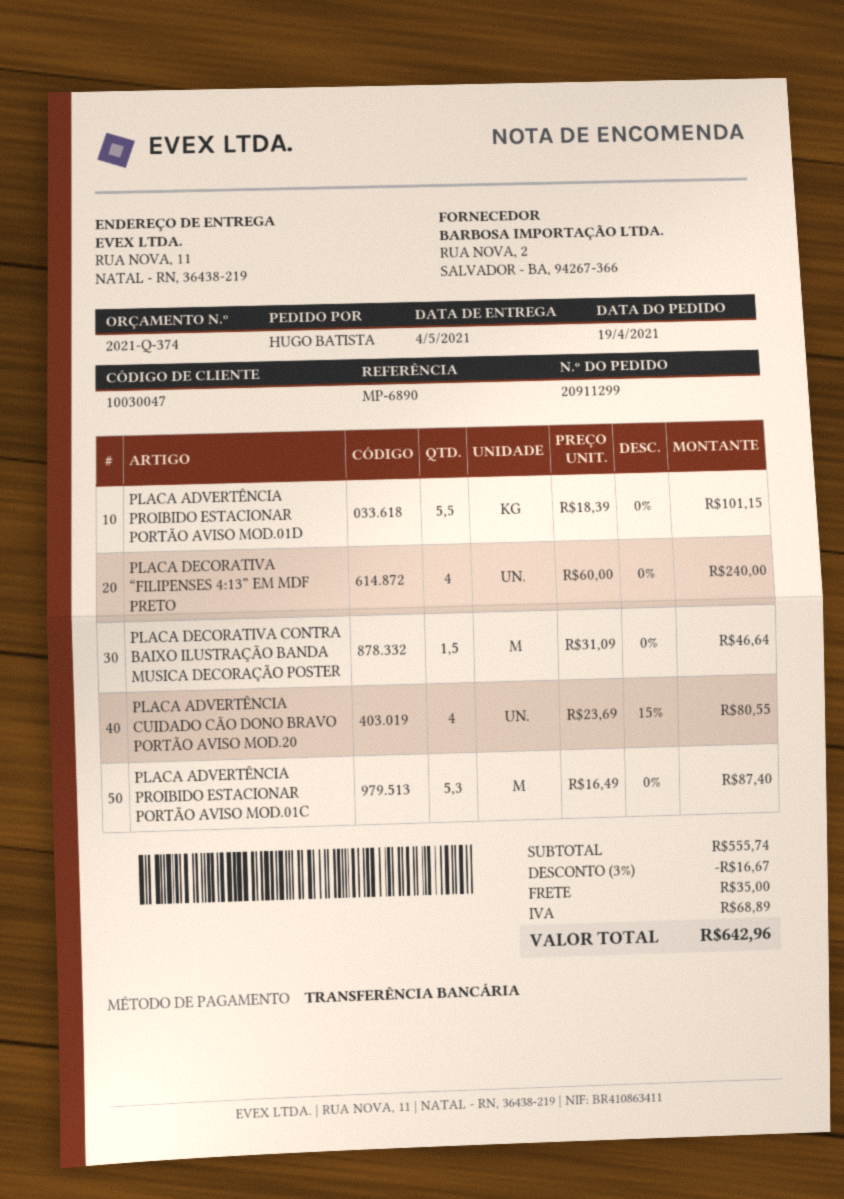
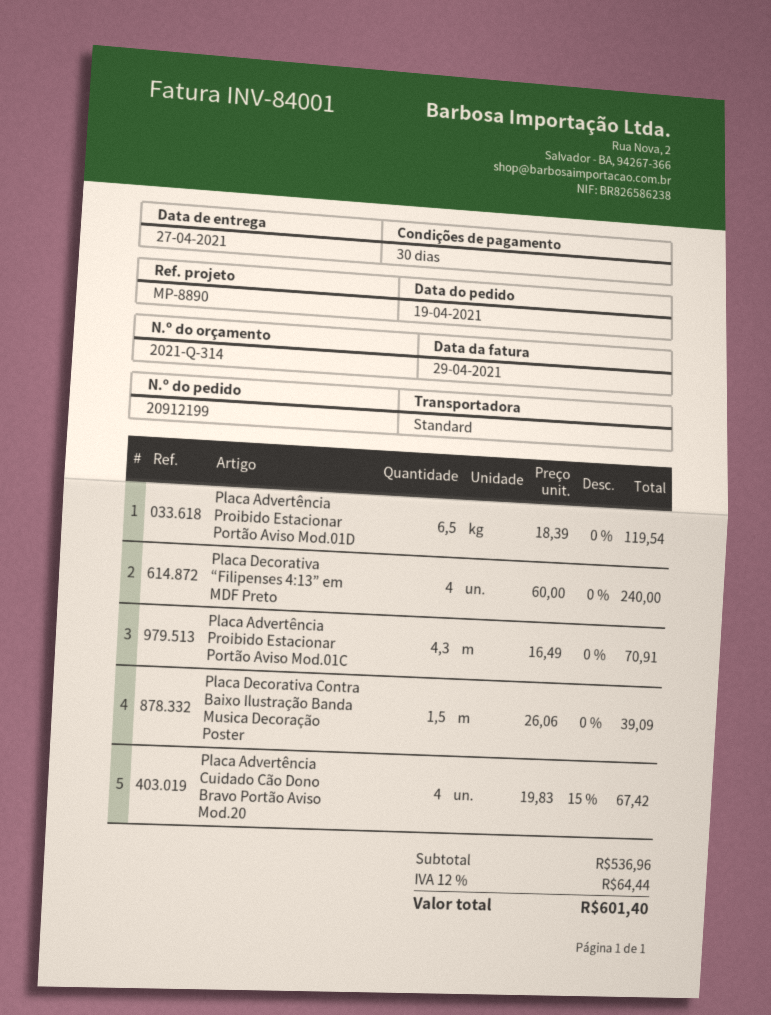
quote number: 2021-Q-374 -> 2021-Q-314
order number: 20911299 -> 20912199
delivery date: 2021-05-04 -> 2021-04-27
reference: MP-6890 -> MP-8890
PLACA ADVERTÊNCIA PROIBIDO ESTACIONAR PORTÃO AVISO MOD.01D: 5.5 x 18.39 = 101.15 -> 6.5 x 18.39 = 119.54
PLACA DECORATIVA CONTRA BAIXO ILUSTRAÇÃO BANDA MUSICA DECORAÇÃO POSTER: 1.5 x 31.09 = 46.64 -> 1.5 x 26.06 = 39.09
PLACA ADVERTÊNCIA CUIDADO CÃO DONO BRAVO PORTÃO AVISO MOD.20: 4 x 23.69 - 15% = 80.55 -> 4 x 19.83 - 15% = 67.42
PLACA ADVERTÊNCIA PROIBIDO ESTACIONAR PORTÃO AVISO MOD.01C: 5.3 x 16.49 = 87.40 -> 4.3 x 16.49 = 70.91
subtotal: 555.74 -> 536.96
discount: 3% = 16.67 -> none
shipping: 35.00 -> none
tax: 68.89 -> 64.44
total: 642.96 -> 601.40

